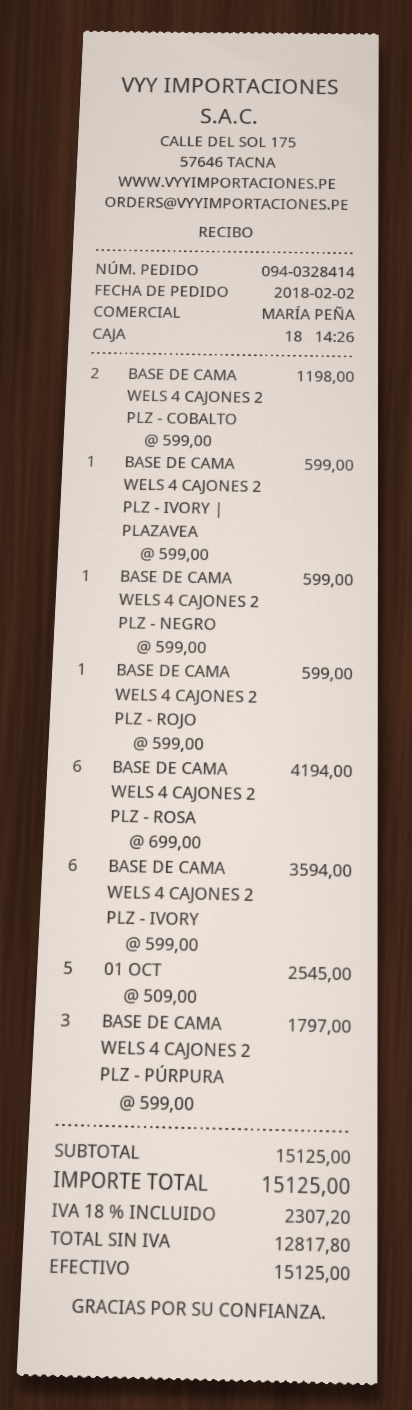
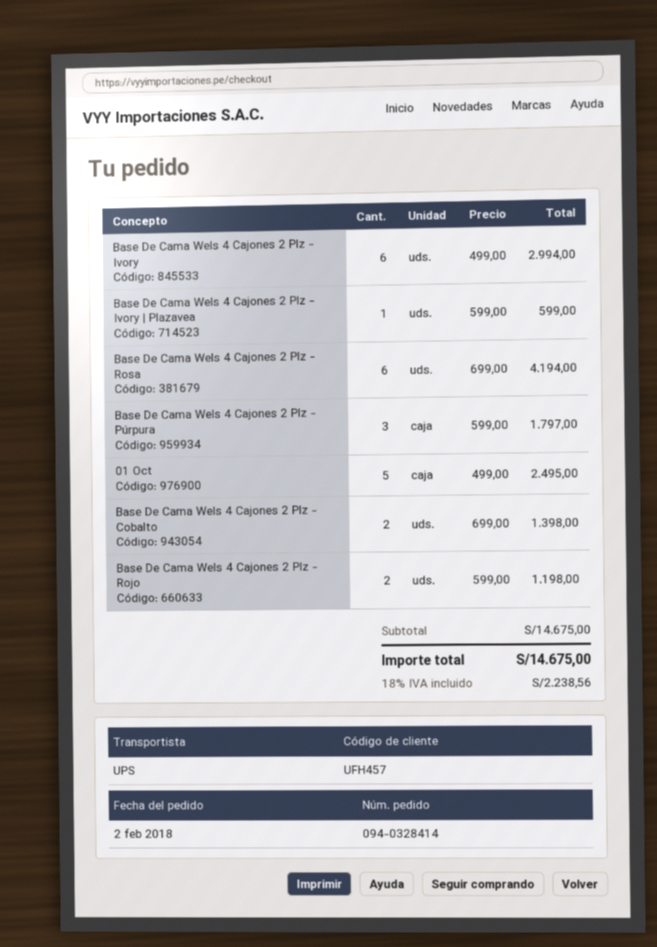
BASE DE CAMA WELS 4 CAJONES 2 PLZ - COBALTO: 2 x 599.00 = 1198.00 -> 2 x 699.00 = 1398.00
BASE DE CAMA WELS 4 CAJONES 2 PLZ - NEGRO: 1 x 599.00 = 599.00 -> none
BASE DE CAMA WELS 4 CAJONES 2 PLZ - ROJO: 1 x 599.00 = 599.00 -> 2 x 599.00 = 1198.00
BASE DE CAMA WELS 4 CAJONES 2 PLZ - IVORY: 6 x 599.00 = 3594.00 -> 6 x 499.00 = 2994.00
01 OCT: 5 x 509.00 = 2545.00 -> 5 x 499.00 = 2495.00
subtotal: 15125.00 -> 14675.00
tax: 18% = 2307.20 -> 18% = 2238.56
total: 15125.00 -> 14675.00

